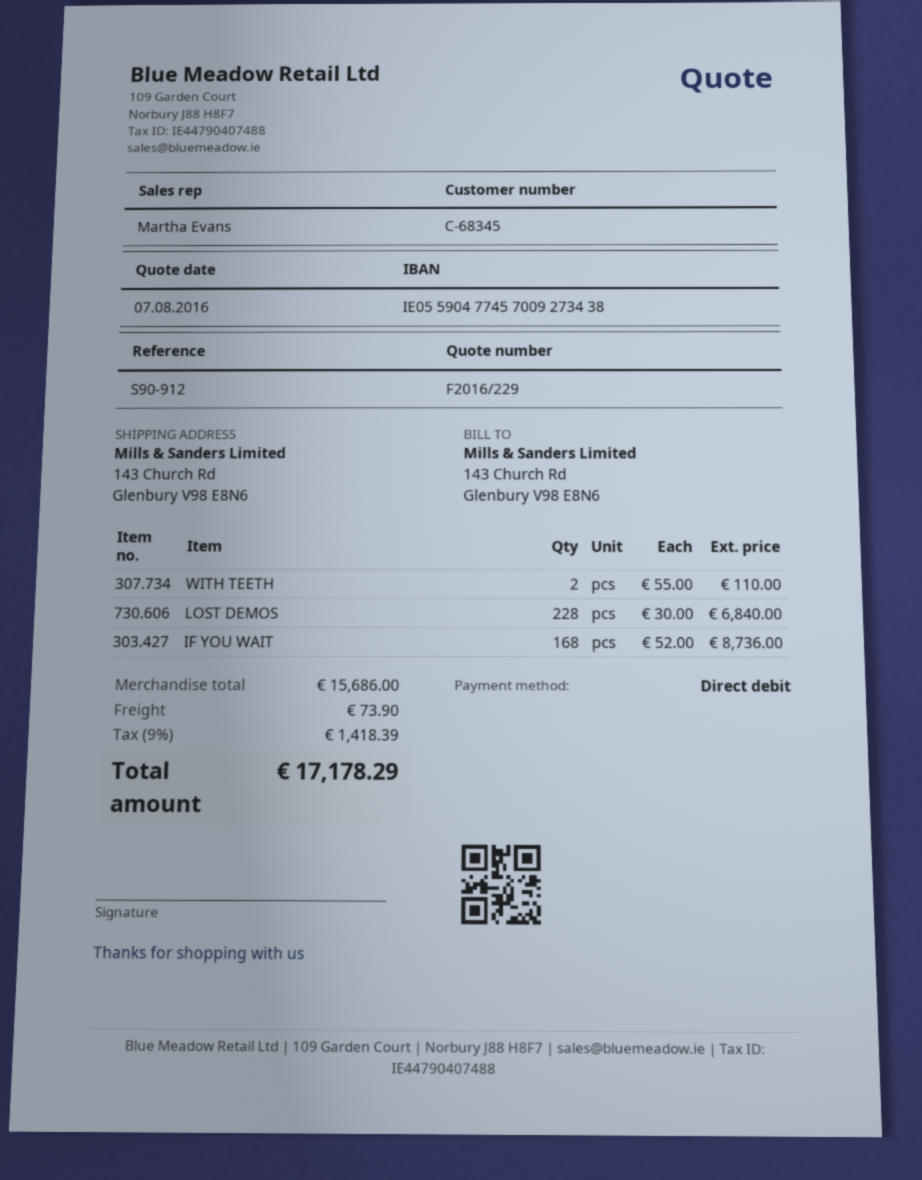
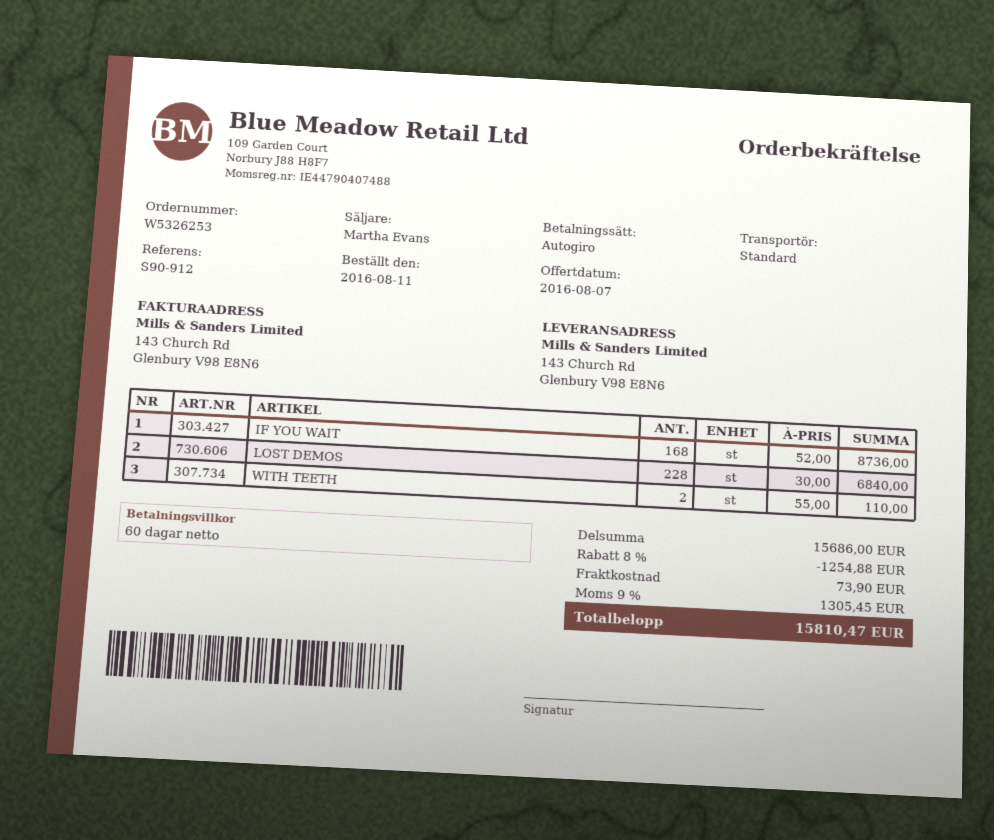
discount: none -> 8% = 1254.88
tax: 9% = 1418.39 -> 9% = 1305.45
total: 17178.29 -> 15810.47

